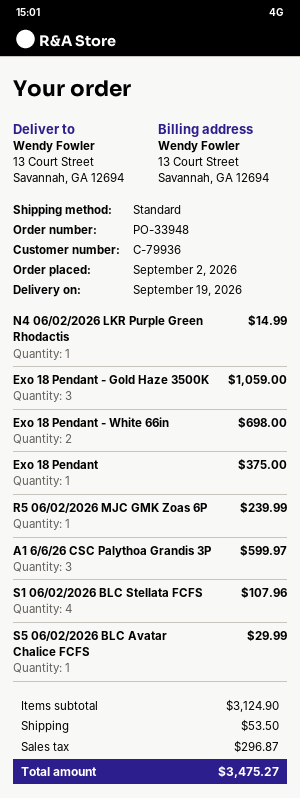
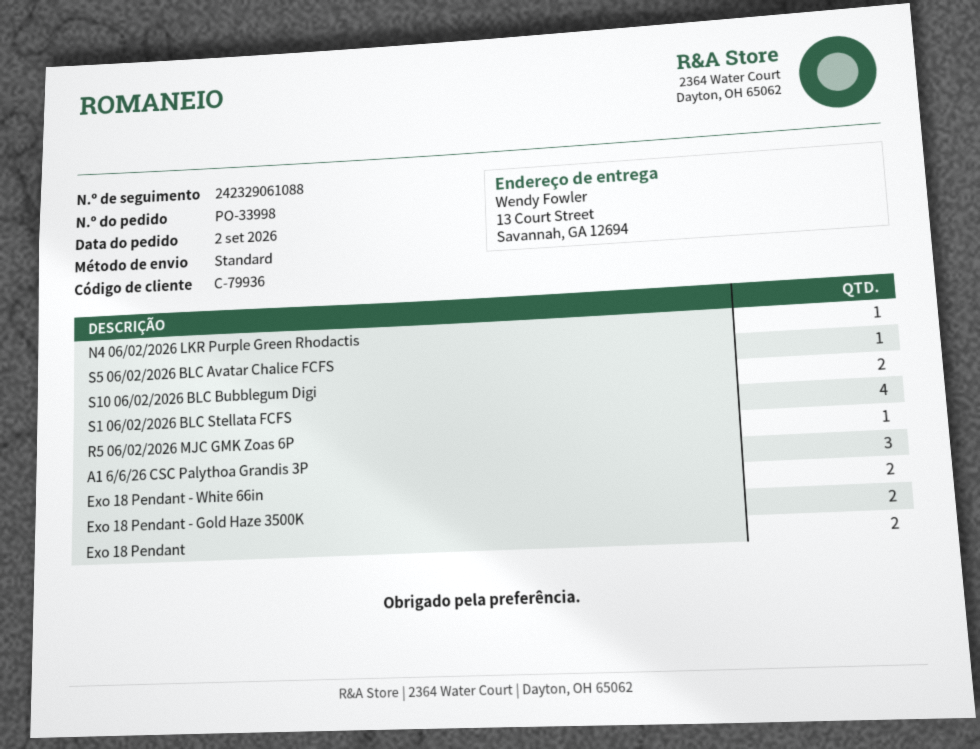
order number: PO-33948 -> PO-33998
Exo 18 Pendant - Gold Haze 3500K: 3 -> 2
Exo 18 Pendant: 1 -> 2
S10 06/02/2026 BLC Bubblegum Digi: none -> 2

